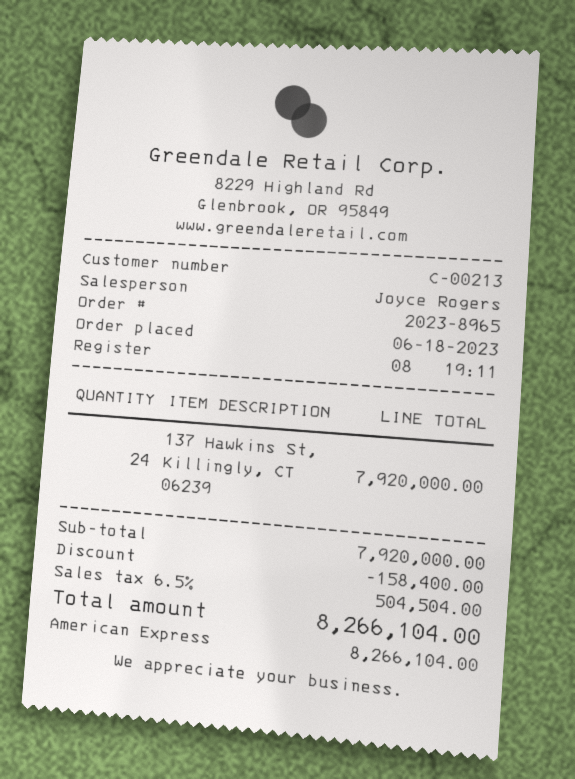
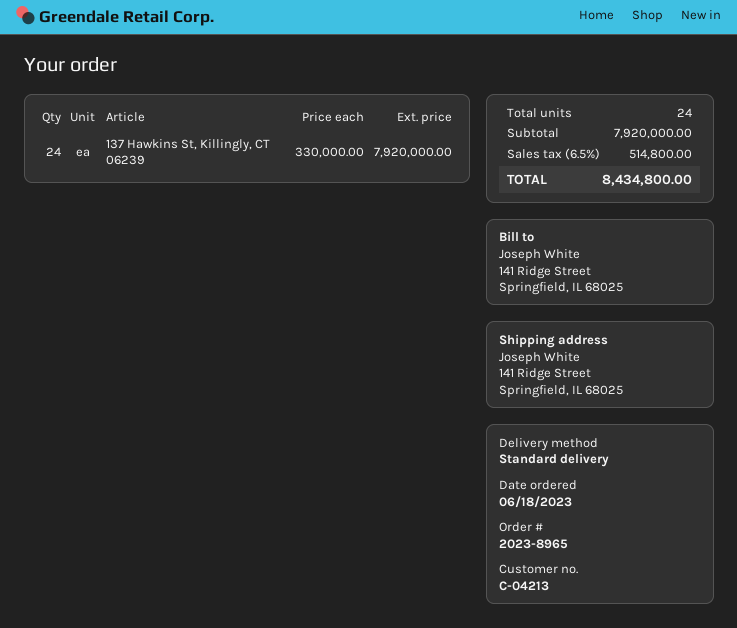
customer number: C-00213 -> C-04213
discount: 158400.00 -> none
tax: 6.5% = 504504.00 -> 6.5% = 514800.00
total: 8266104.00 -> 8434800.00

